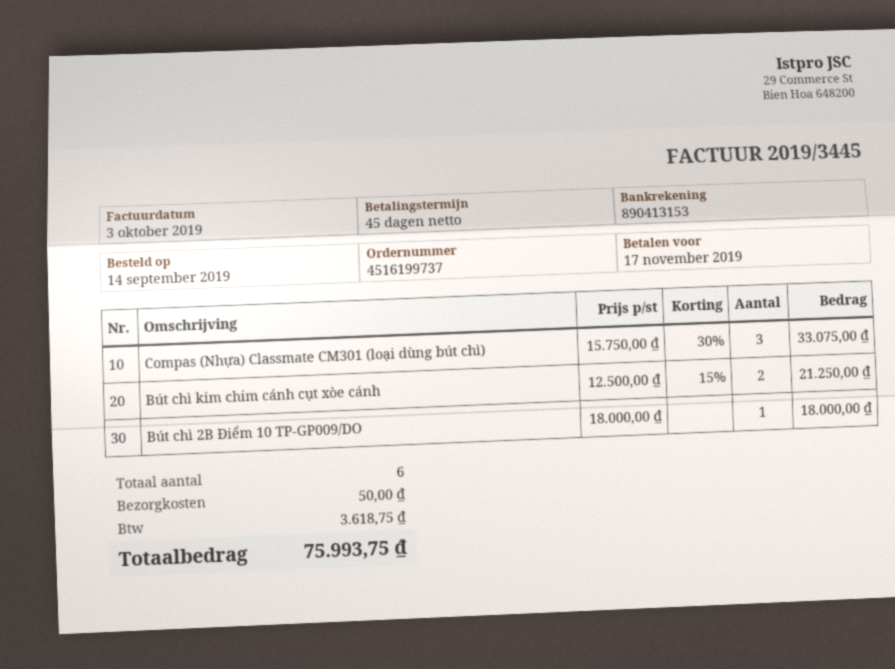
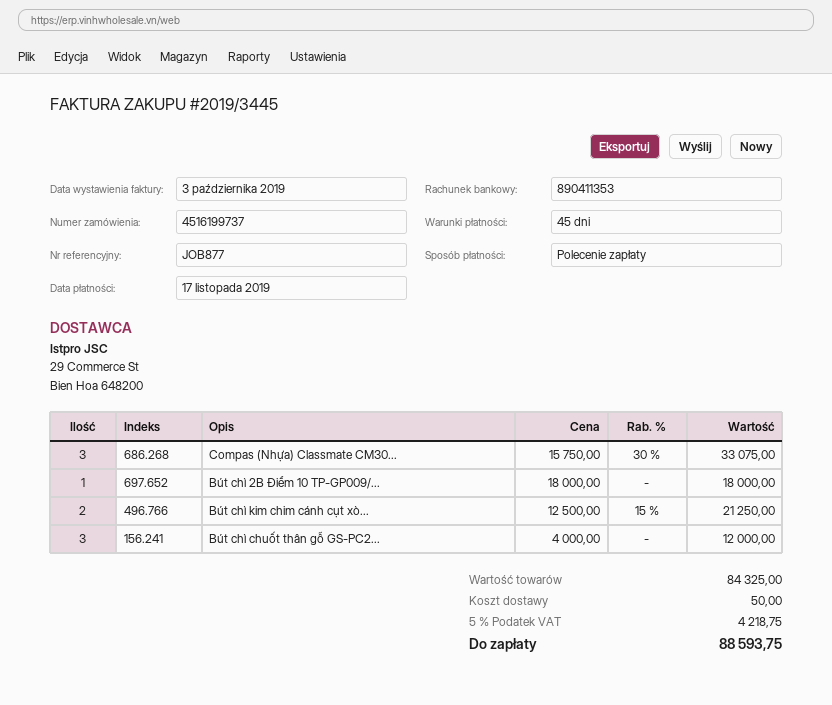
bank account: 890413153 -> 890411353
Bút chì chuốt thân gỗ GS-PC2...: none -> 3 x 4000.00 = 12000.00
tax: 3618.75 -> 4218.75
total: 75993.75 -> 88593.75

